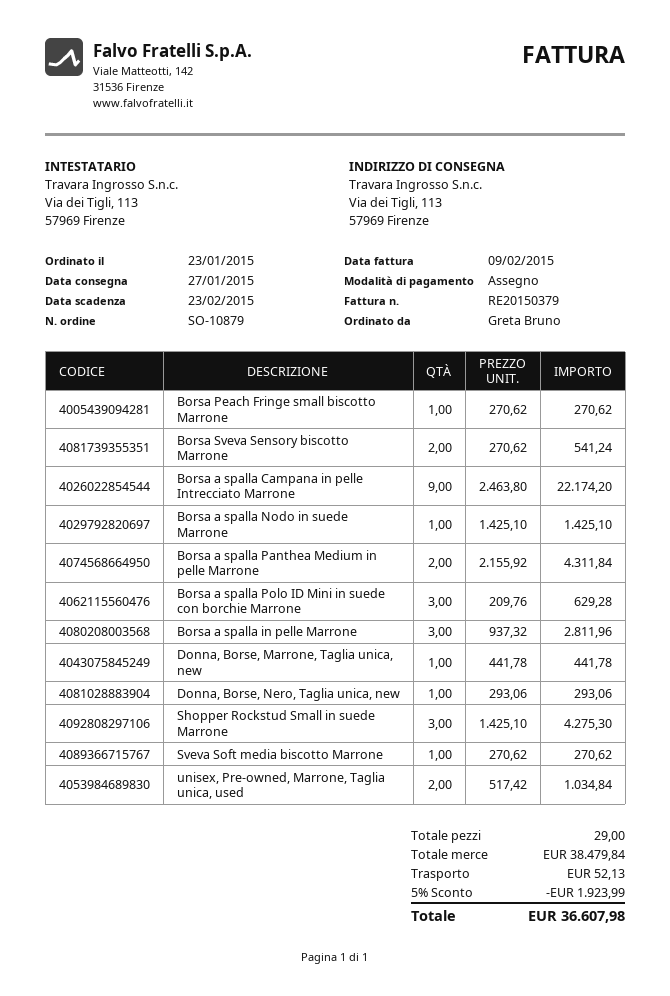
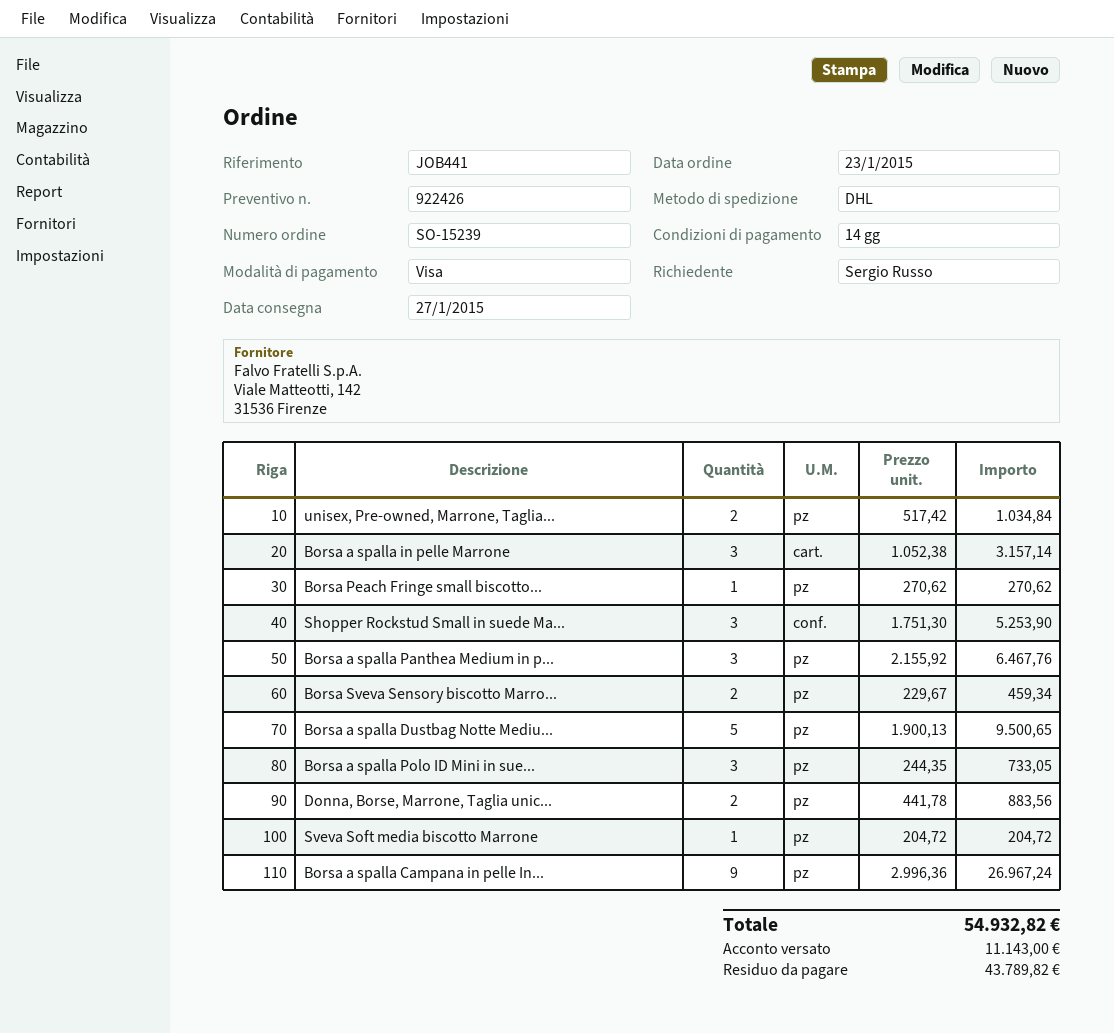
order number: SO-10879 -> SO-15239
ordered by: Greta Bruno -> Sergio Russo
payment method: cheque -> Visa
Borsa Sveva Sensory biscotto Marrone: 2 x 270.62 = 541.24 -> 2 x 229.67 = 459.34
Borsa a spalla Campana in pelle Intrecciato Marrone: 9 x 2463.80 = 22174.20 -> 9 x 2996.36 = 26967.24
Borsa a spalla Nodo in suede Marrone: 1 x 1425.10 = 1425.10 -> none
Borsa a spalla Panthea Medium in pelle Marrone: 2 x 2155.92 = 4311.84 -> 3 x 2155.92 = 6467.76
Borsa a spalla Polo ID Mini in suede con borchie Marrone: 3 x 209.76 = 629.28 -> 3 x 244.35 = 733.05
Borsa a spalla in pelle Marrone: 3 x 937.32 = 2811.96 -> 3 x 1052.38 = 3157.14
Donna, Borse, Marrone, Taglia unica, new: 1 x 441.78 = 441.78 -> 2 x 441.78 = 883.56
Donna, Borse, Nero, Taglia unica, new: 1 x 293.06 = 293.06 -> none
Shopper Rockstud Small in suede Marrone: 3 x 1425.10 = 4275.30 -> 3 x 1751.30 = 5253.90
Sveva Soft media biscotto Marrone: 1 x 270.62 = 270.62 -> 1 x 204.72 = 204.72
Borsa a spalla Dustbag Notte Mediu...: none -> 5 x 1900.13 = 9500.65
discount: 5% = 1923.99 -> none
shipping: 52.13 -> none
total: 36607.98 -> 54932.82

